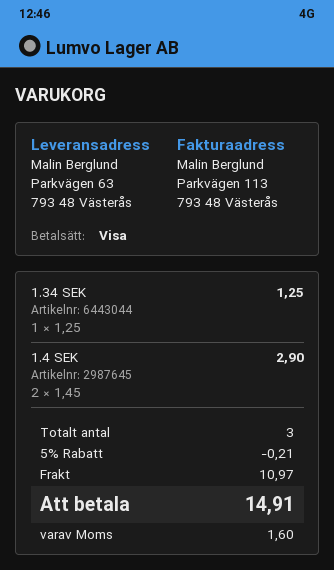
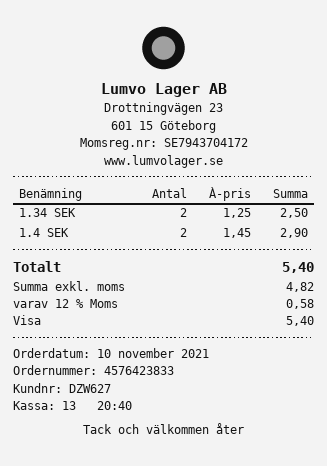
1.34 SEK: 1 x 1.25 = 1.25 -> 2 x 1.25 = 2.50
discount: 5% = 0.21 -> none
shipping: 10.97 -> none
tax: 1.60 -> 0.58
total: 14.91 -> 5.40

